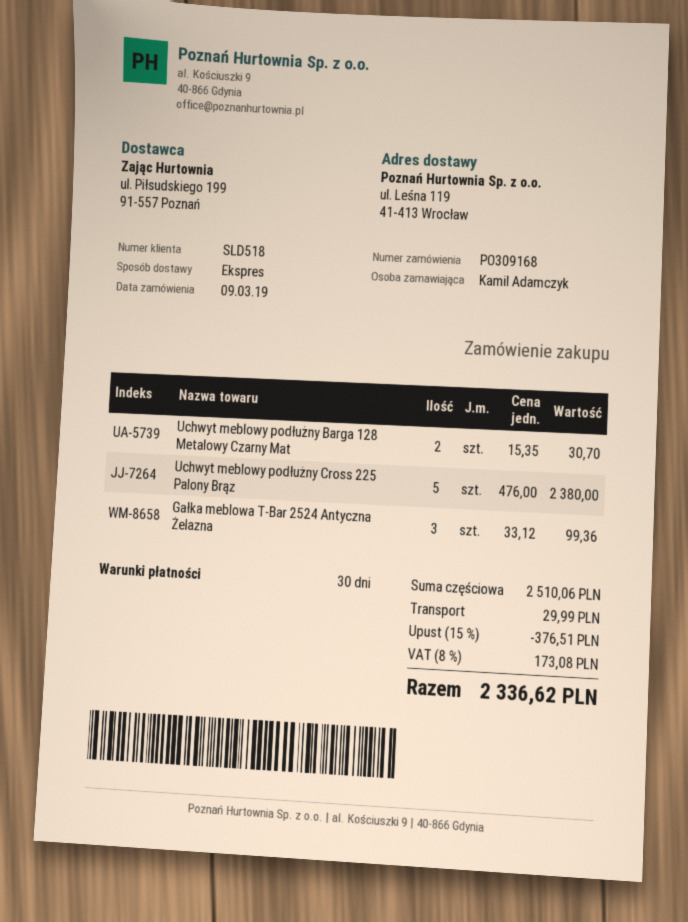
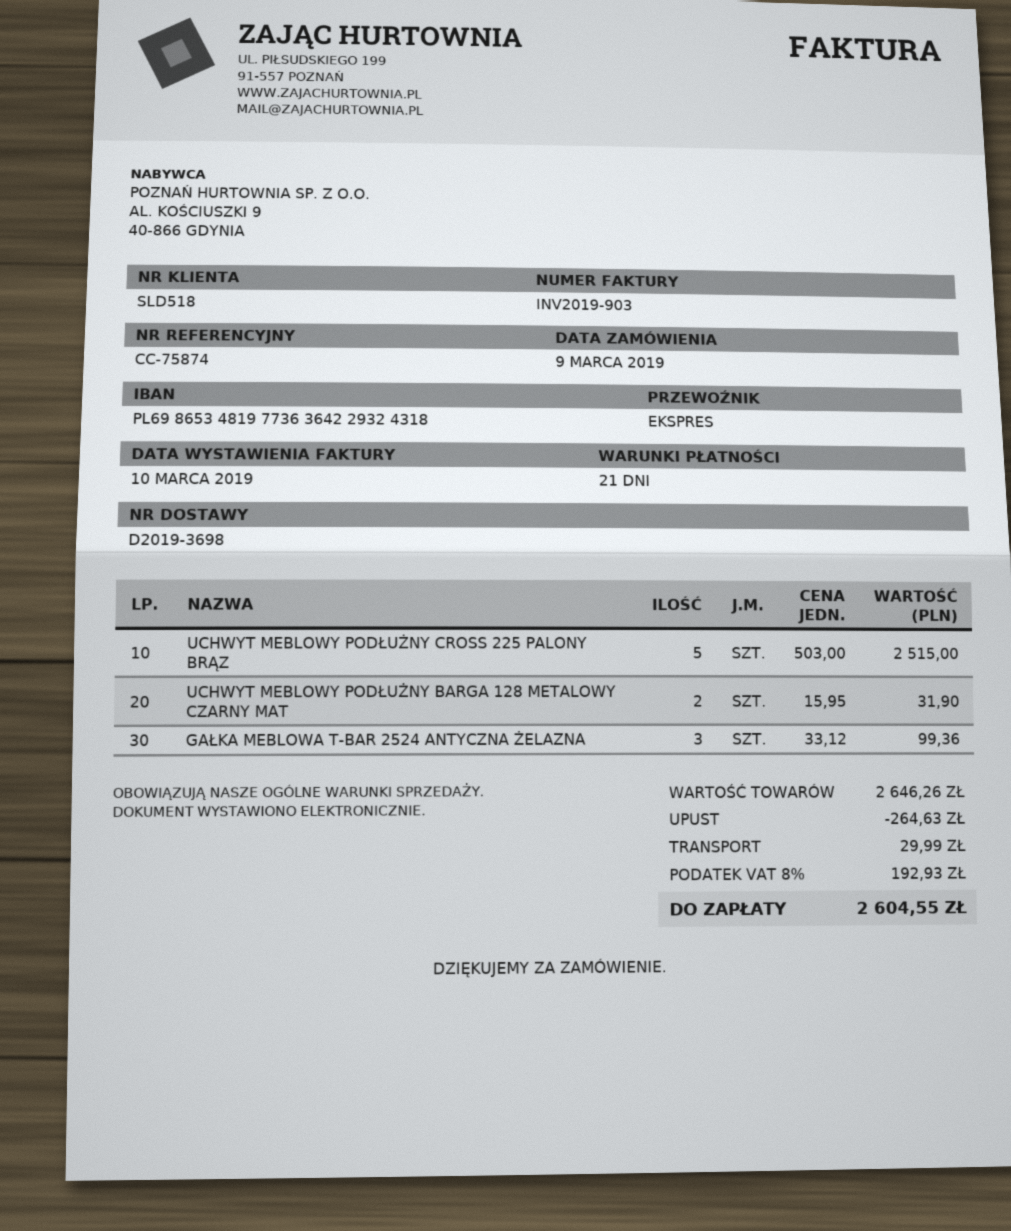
payment terms: 30 days -> 21 days
Uchwyt meblowy podłużny Barga 128 Metalowy Czarny Mat: 2 x 15.35 = 30.70 -> 2 x 15.95 = 31.90
Uchwyt meblowy podłużny Cross 225 Palony Brąz: 5 x 476.00 = 2380.00 -> 5 x 503.00 = 2515.00
subtotal: 2510.06 -> 2646.26
discount: 376.51 -> 264.63
tax: 8% = 173.08 -> 8% = 192.93
total: 2336.62 -> 2604.55

